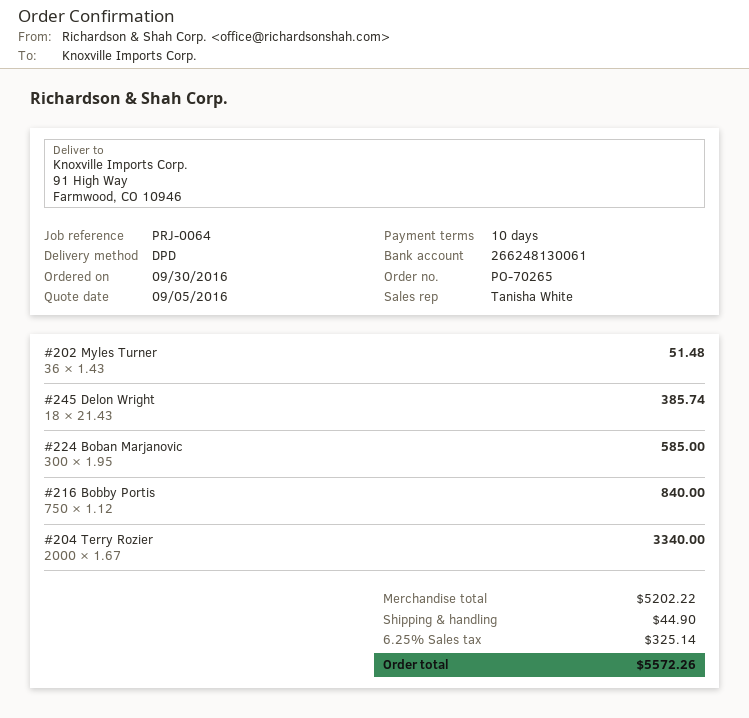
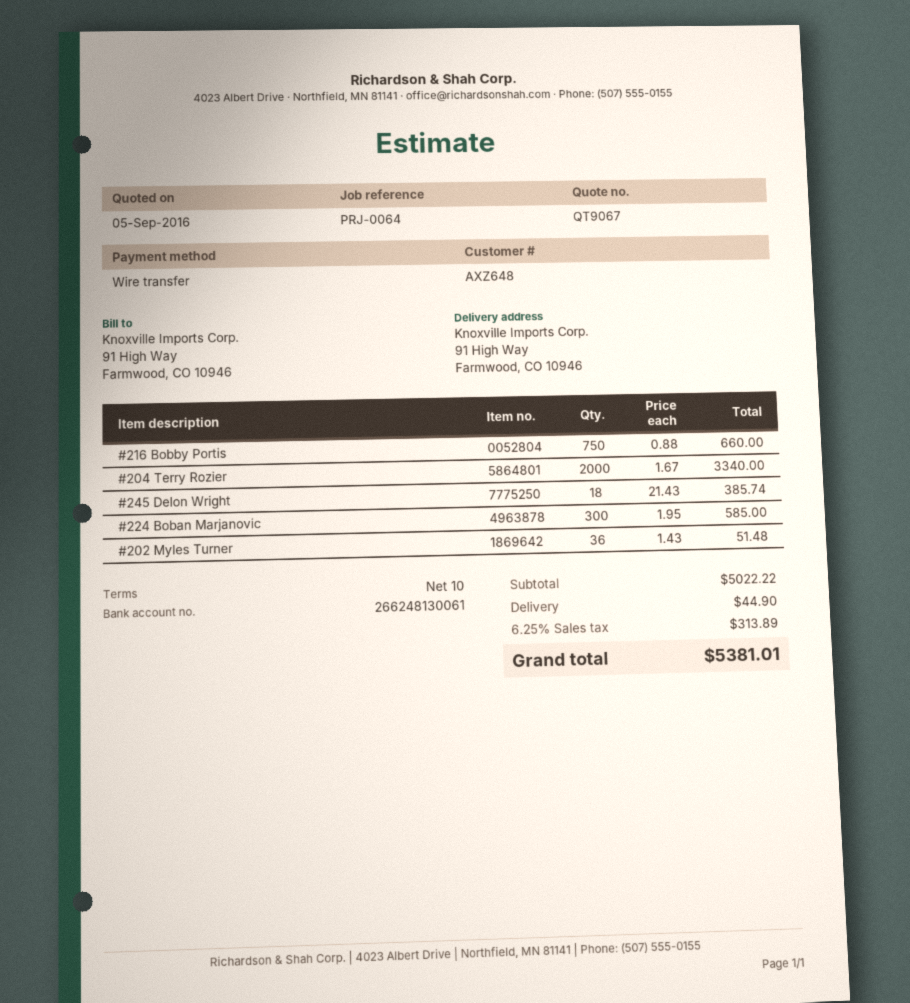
#216 Bobby Portis: 750 x 1.12 = 840.00 -> 750 x 0.88 = 660.00
subtotal: 5202.22 -> 5022.22
tax: 6.25% = 325.14 -> 6.25% = 313.89
total: 5572.26 -> 5381.01

